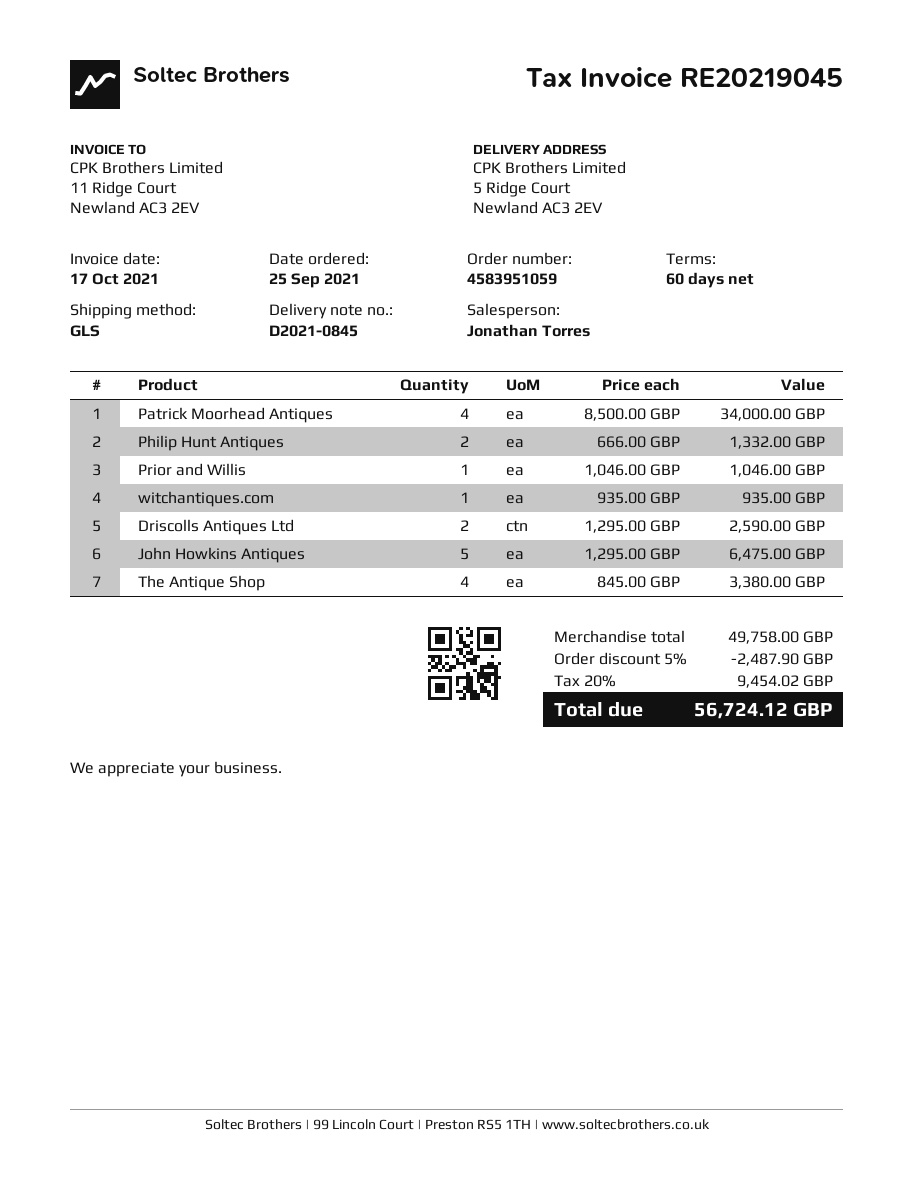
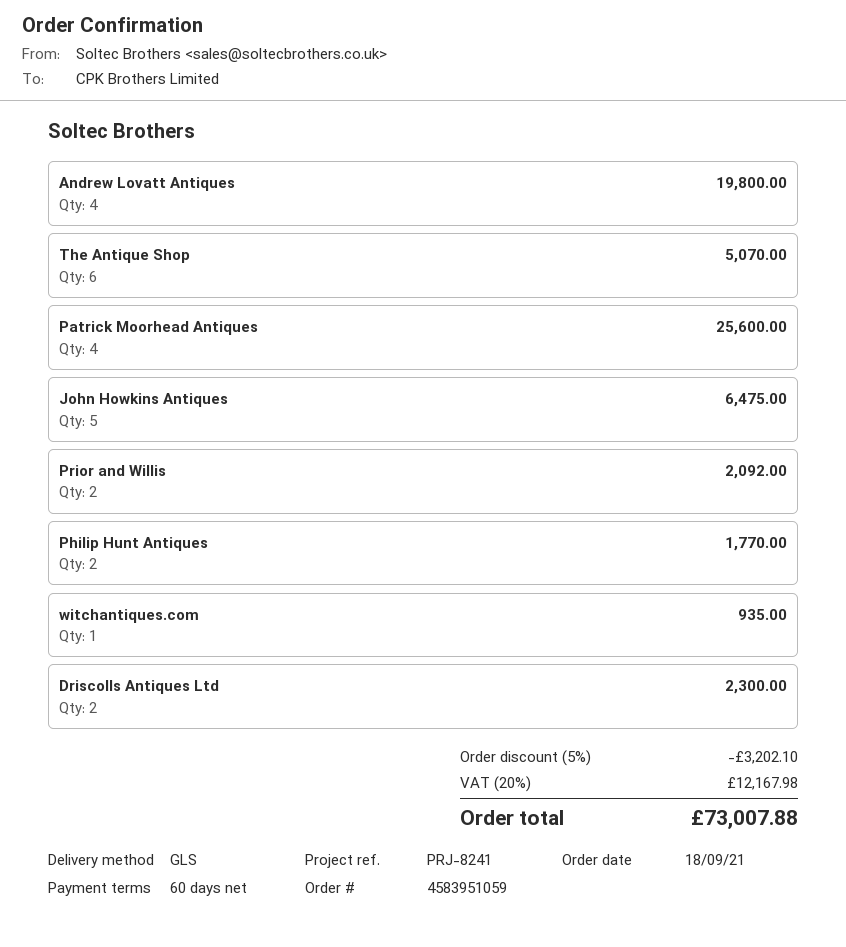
order date: 2021-09-25 -> 2021-09-18
Patrick Moorhead Antiques: 4 for 34000.00 -> 4 for 25600.00
Philip Hunt Antiques: 2 for 1332.00 -> 2 for 1770.00
Prior and Willis: 1 for 1046.00 -> 2 for 2092.00
Driscolls Antiques Ltd: 2 for 2590.00 -> 2 for 2300.00
The Antique Shop: 4 for 3380.00 -> 6 for 5070.00
Andrew Lovatt Antiques: none -> 4 for 19800.00
discount: 5% = 2487.90 -> 5% = 3202.10
tax: 20% = 9454.02 -> 20% = 12167.98
total: 56724.12 -> 73007.88

